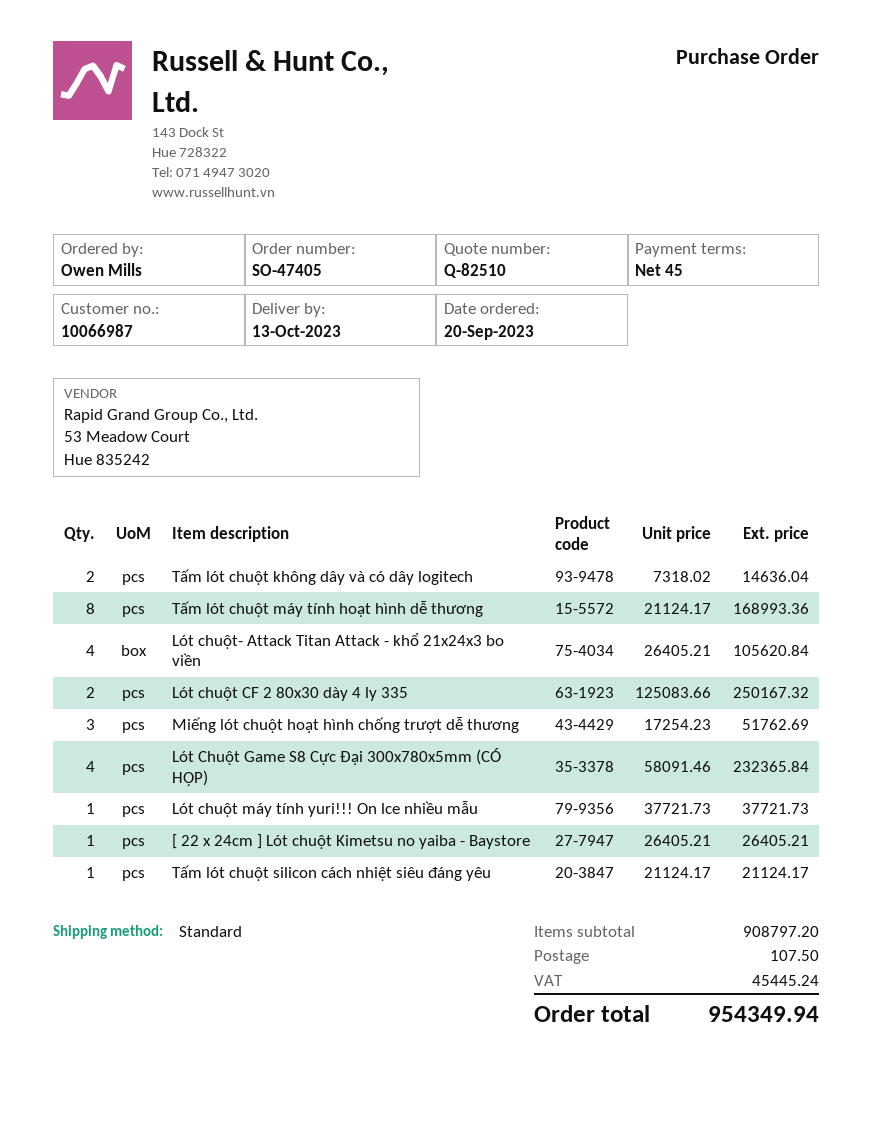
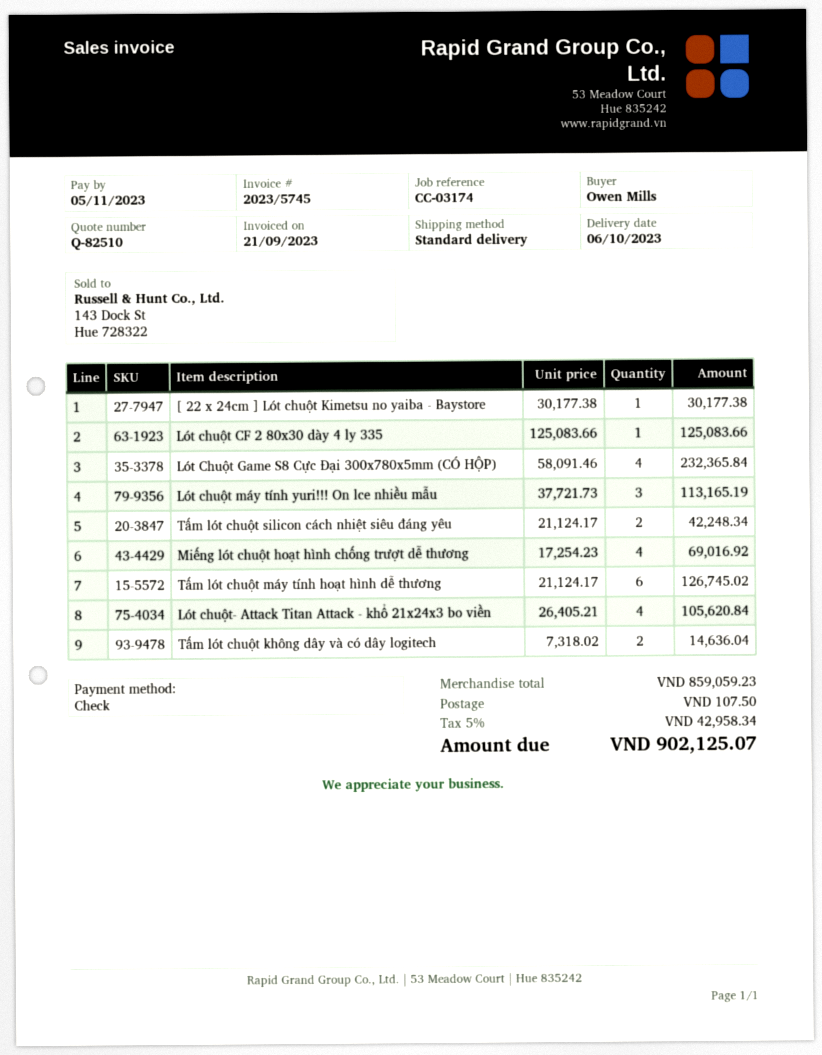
delivery date: 2023-10-13 -> 2023-10-06
Tấm lót chuột máy tính hoạt hình dễ thương: 8 x 21124.17 = 168993.36 -> 6 x 21124.17 = 126745.02
Lót chuột CF 2 80x30 dày 4 ly 335: 2 x 125083.66 = 250167.32 -> 1 x 125083.66 = 125083.66
Miếng lót chuột hoạt hình chống trượt dễ thương: 3 x 17254.23 = 51762.69 -> 4 x 17254.23 = 69016.92
Lót chuột máy tính yuri!!! On lce nhiều mẫu: 1 x 37721.73 = 37721.73 -> 3 x 37721.73 = 113165.19
[ 22 x 24cm ] Lót chuột Kimetsu no yaiba - Baystore: 1 x 26405.21 = 26405.21 -> 1 x 30177.38 = 30177.38
Tấm lót chuột silicon cách nhiệt siêu đáng yêu: 1 x 21124.17 = 21124.17 -> 2 x 21124.17 = 42248.34
subtotal: 908797.20 -> 859059.23
tax: 45445.24 -> 42958.34
total: 954349.94 -> 902125.07

